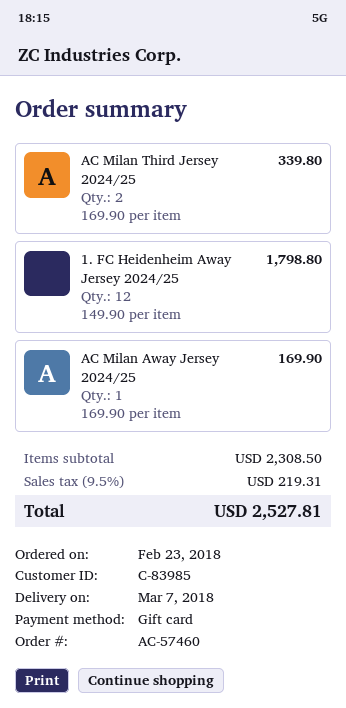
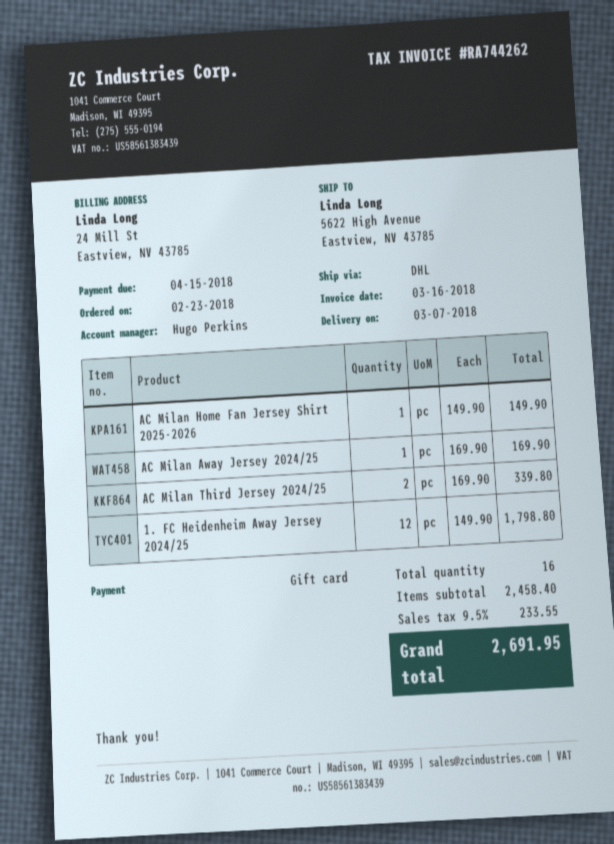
AC Milan Home Fan Jersey Shirt 2025-2026: none -> 1 x 149.90 = 149.90
subtotal: 2308.50 -> 2458.40
tax: 9.5% = 219.31 -> 9.5% = 233.55
total: 2527.81 -> 2691.95

